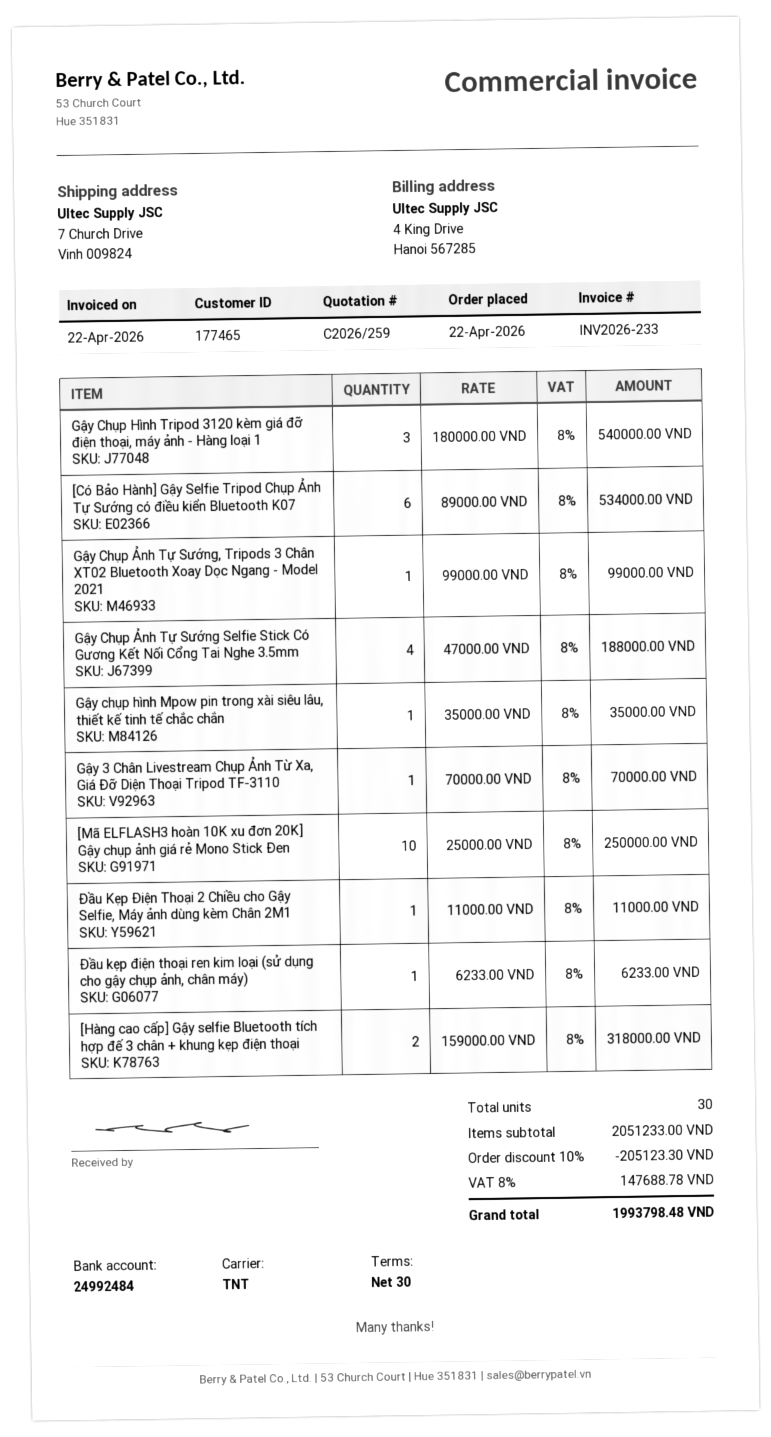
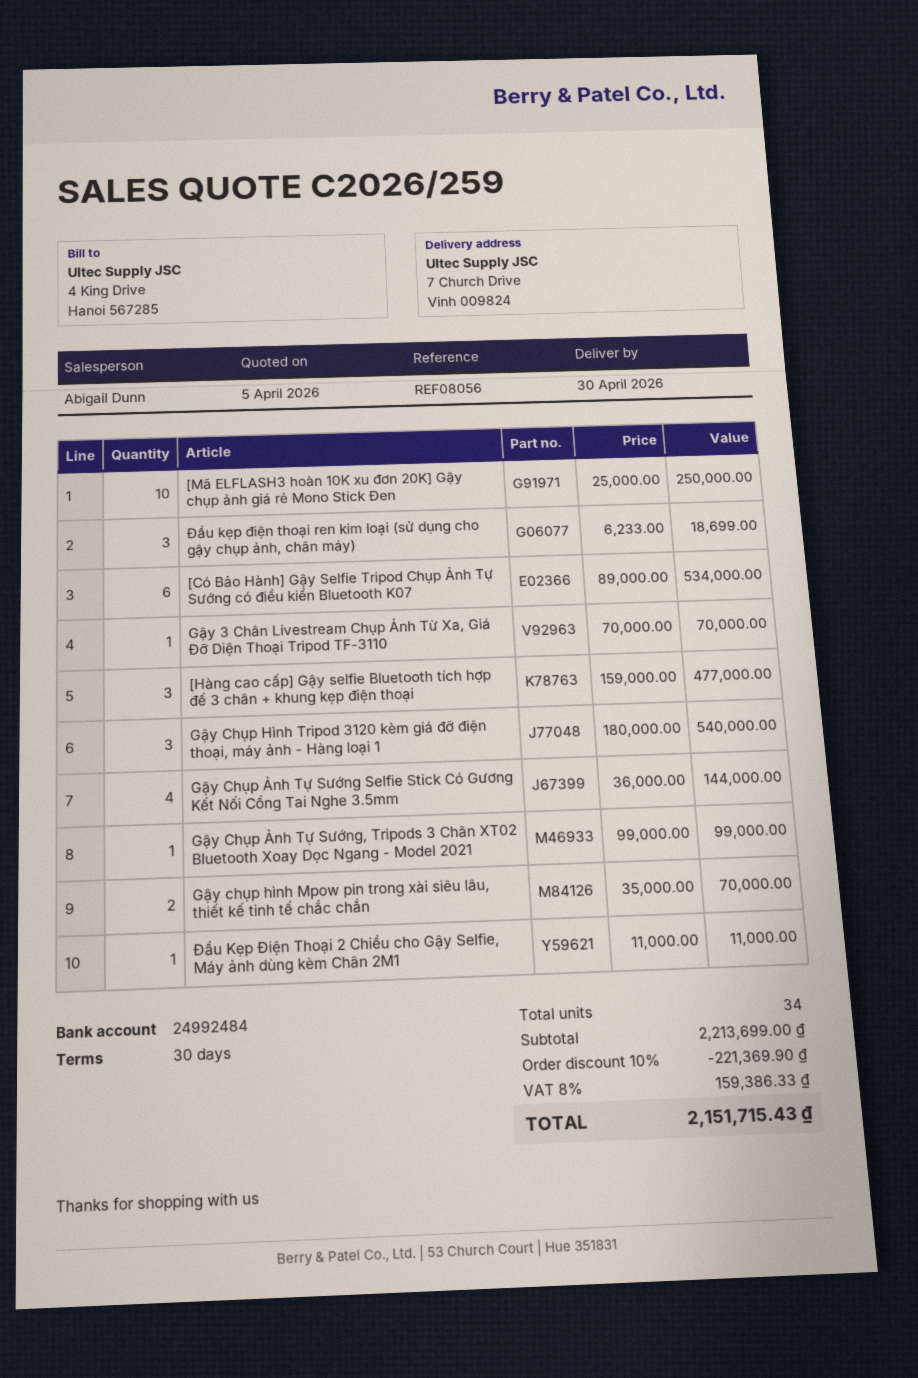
Gậy Chụp Ảnh Tự Sướng Selfie Stick Có Gương Kết Nối Cổng Tai Nghe 3.5mm: 4 x 47000.00 = 188000.00 -> 4 x 36000.00 = 144000.00
Gậy chụp hình Mpow pin trong xài siêu lâu, thiết kế tinh tế chắc chắn: 1 x 35000.00 = 35000.00 -> 2 x 35000.00 = 70000.00
Đầu kẹp điện thoại ren kim loại (sử dụng cho gậy chụp ảnh, chân máy): 1 x 6233.00 = 6233.00 -> 3 x 6233.00 = 18699.00
[Hàng cao cấp] Gậy selfie Bluetooth tích hợp đế 3 chân + khung kẹp điện thoại: 2 x 159000.00 = 318000.00 -> 3 x 159000.00 = 477000.00
total quantity: 30 -> 34
subtotal: 2051233.00 -> 2213699.00
discount: 10% = 205123.30 -> 10% = 221369.90
tax: 8% = 147688.78 -> 8% = 159386.33
total: 1993798.48 -> 2151715.43

